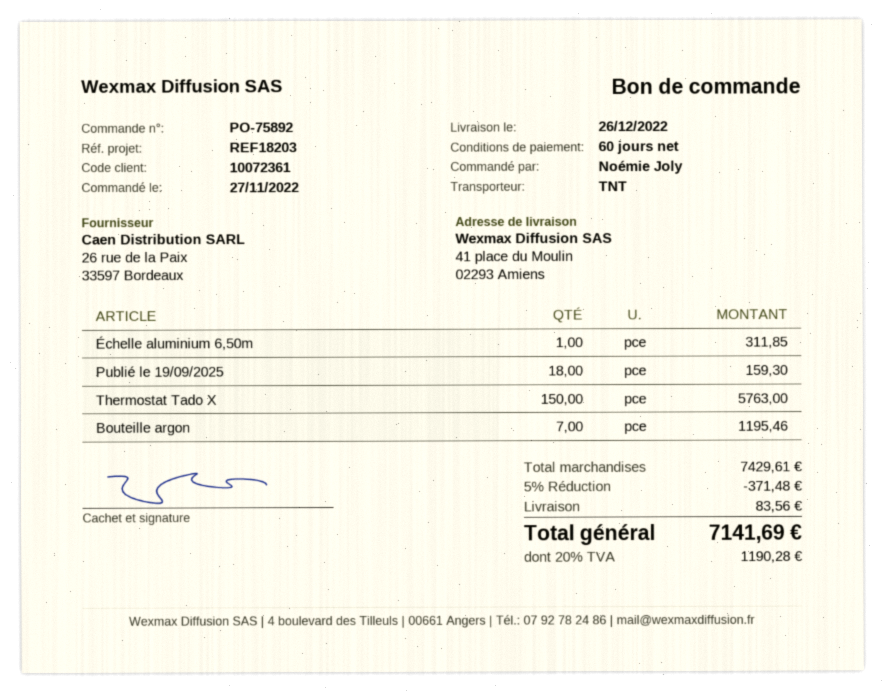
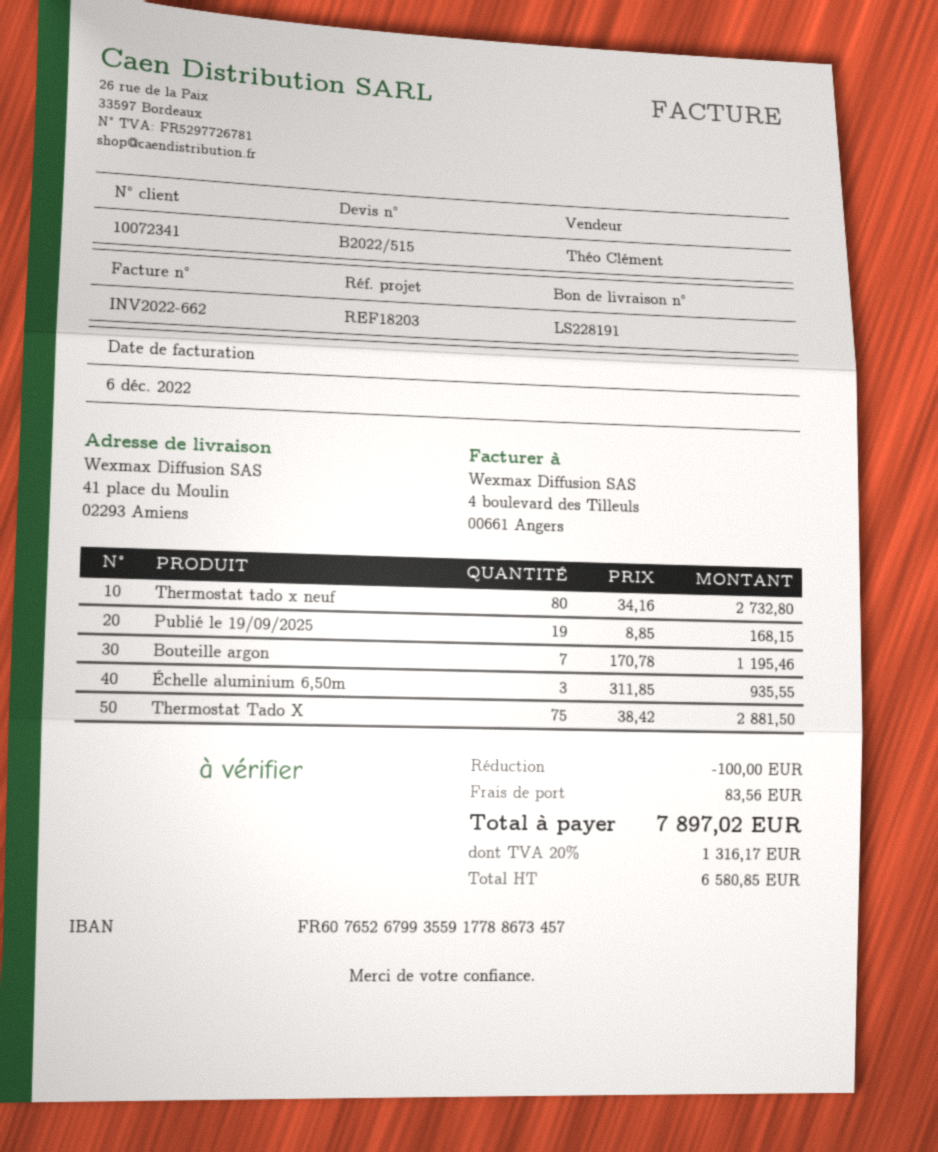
customer number: 10072361 -> 10072341
Échelle aluminium 6,50m: 1 for 311.85 -> 3 for 935.55
Publié le 19/09/2025: 18 for 159.30 -> 19 for 168.15
Thermostat Tado X: 150 for 5763.00 -> 75 for 2881.50
Thermostat tado x neuf: none -> 80 for 2732.80
discount: 371.48 -> 100.00
tax: 20% = 1190.28 -> 20% = 1316.17
total: 7141.69 -> 7897.02

